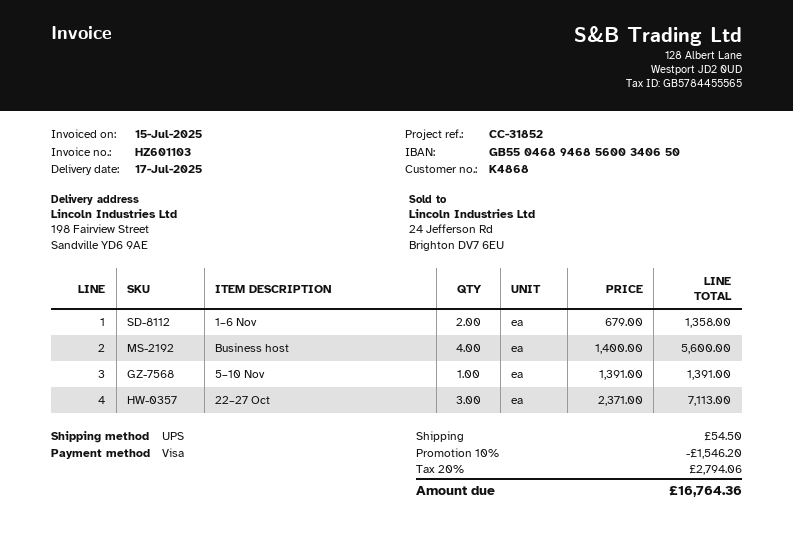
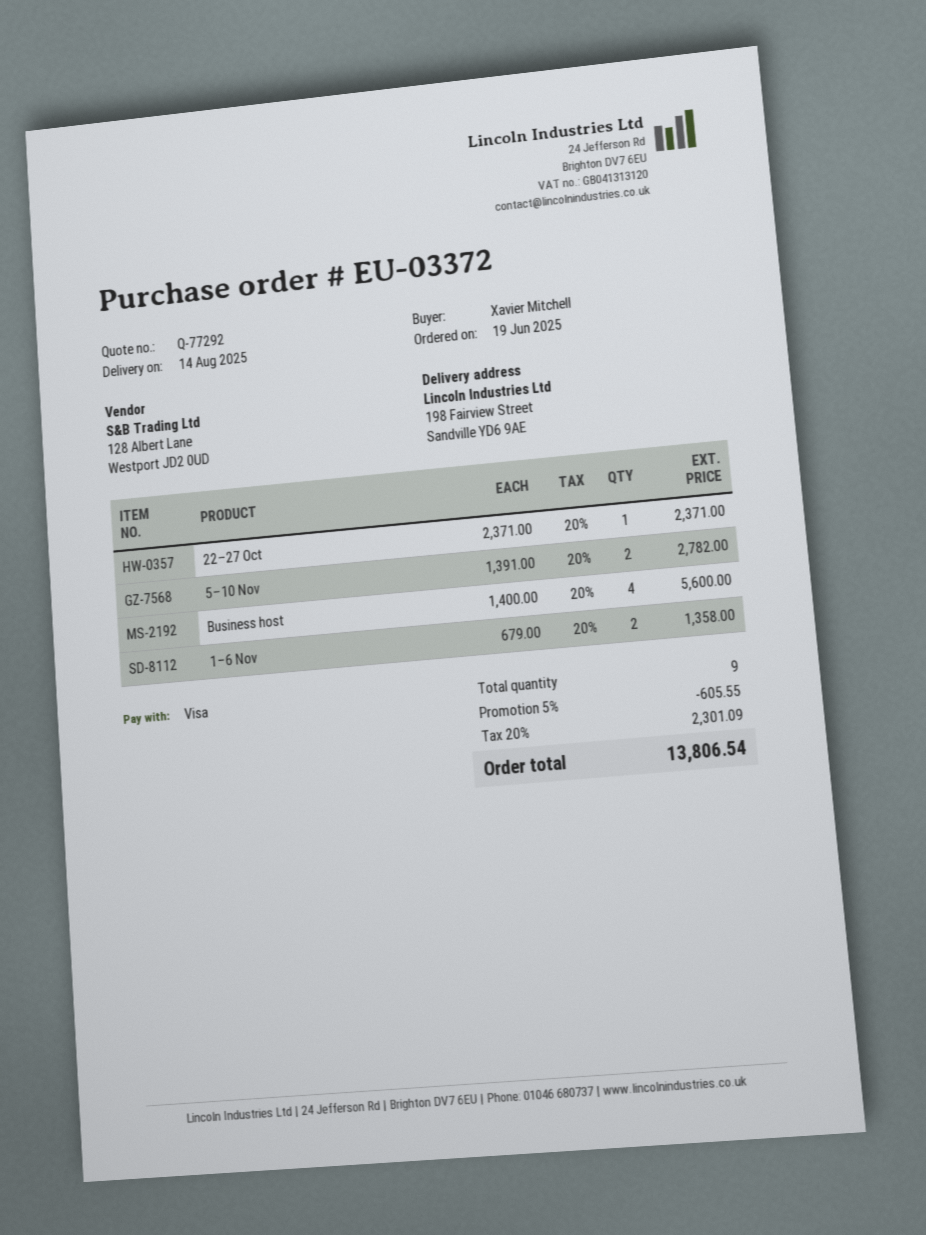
delivery date: 2025-07-17 -> 2025-08-14
5–10 Nov: 1 x 1391.00 = 1391.00 -> 2 x 1391.00 = 2782.00
22–27 Oct: 3 x 2371.00 = 7113.00 -> 1 x 2371.00 = 2371.00
discount: 10% = 1546.20 -> 5% = 605.55
shipping: 54.50 -> none
tax: 20% = 2794.06 -> 20% = 2301.09
total: 16764.36 -> 13806.54

